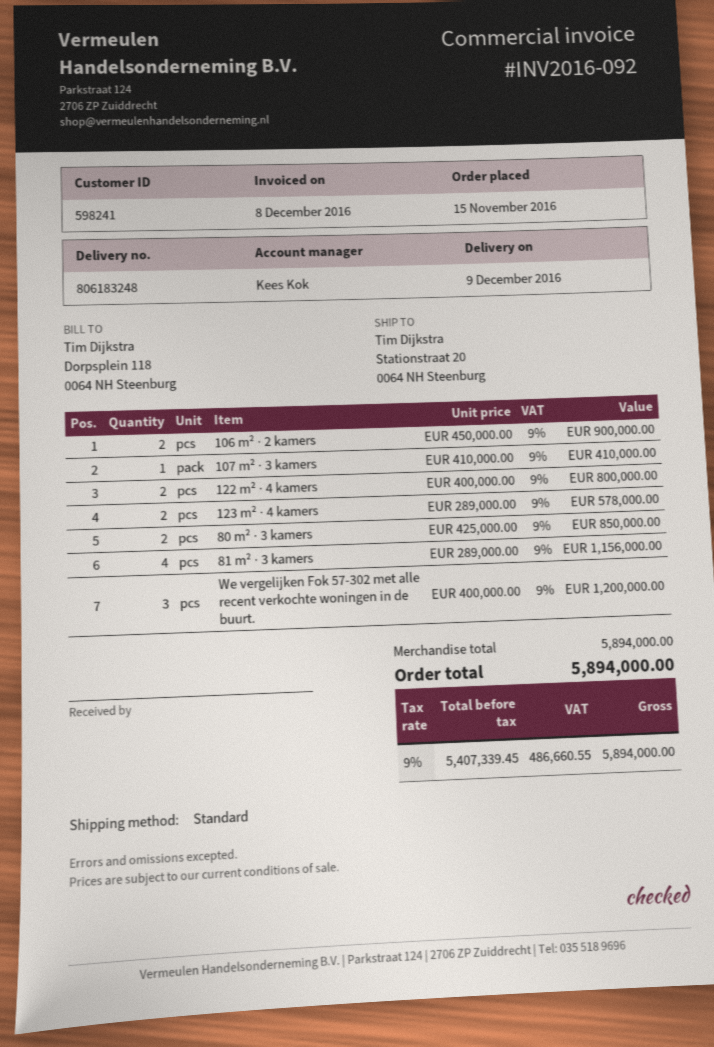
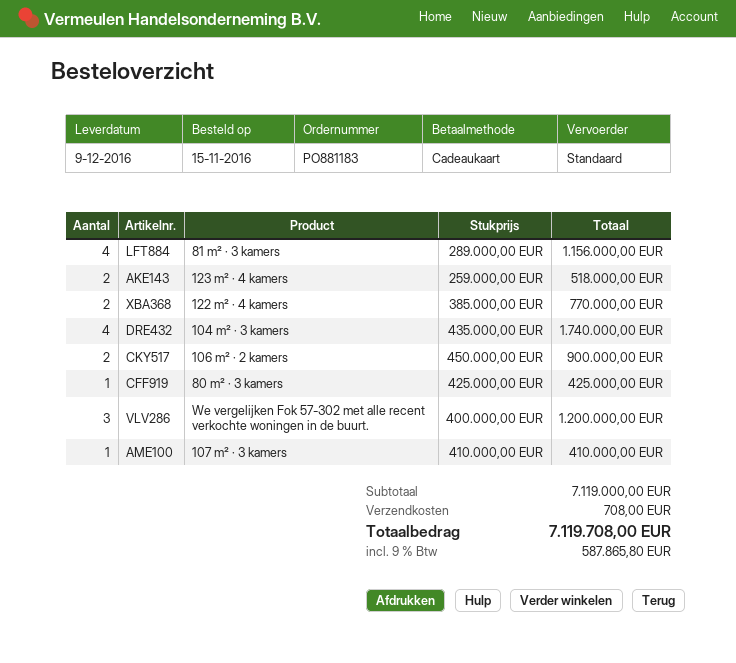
122 m² · 4 kamers: 2 x 400000.00 = 800000.00 -> 2 x 385000.00 = 770000.00
123 m² · 4 kamers: 2 x 289000.00 = 578000.00 -> 2 x 259000.00 = 518000.00
80 m² · 3 kamers: 2 x 425000.00 = 850000.00 -> 1 x 425000.00 = 425000.00
104 m² · 3 kamers: none -> 4 x 435000.00 = 1740000.00
subtotal: 5894000.00 -> 7119000.00
shipping: none -> 708.00
tax: 9% = 486660.55 -> 9% = 587865.80
total: 5894000.00 -> 7119708.00

